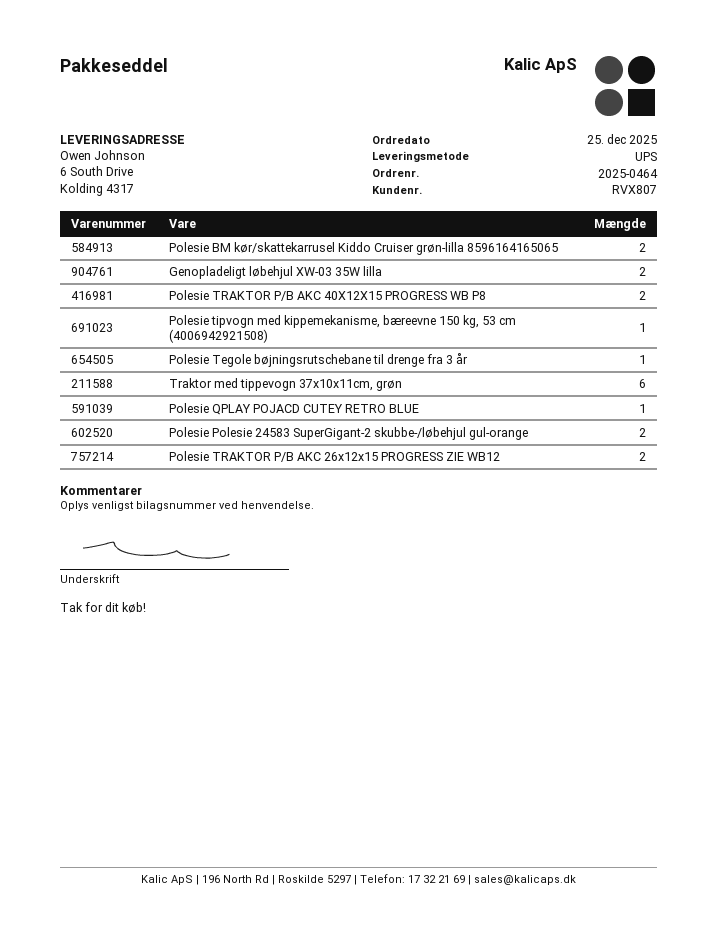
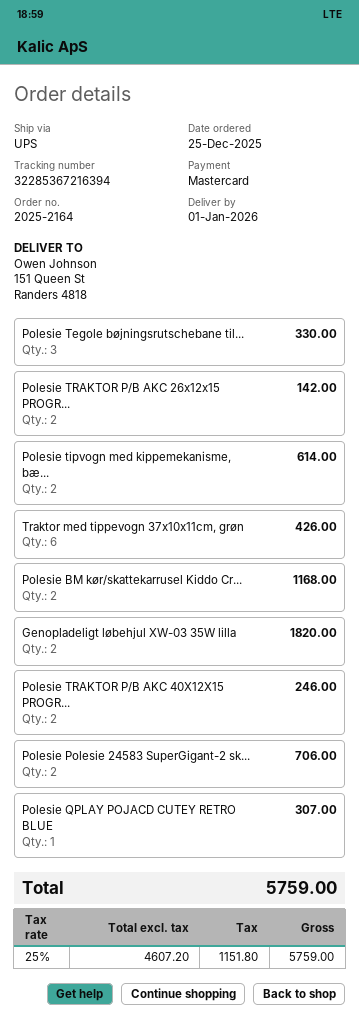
order number: 2025-0464 -> 2025-2164
ship to: 6 South Drive, Kolding 4317 -> 151 Queen St, Randers 4818
Polesie tipvogn med kippemekanisme, bæreevne 150 kg, 53 cm (4006942921508): 1 -> 2
Polesie Tegole bøjningsrutschebane til drenge fra 3 år: 1 -> 3

